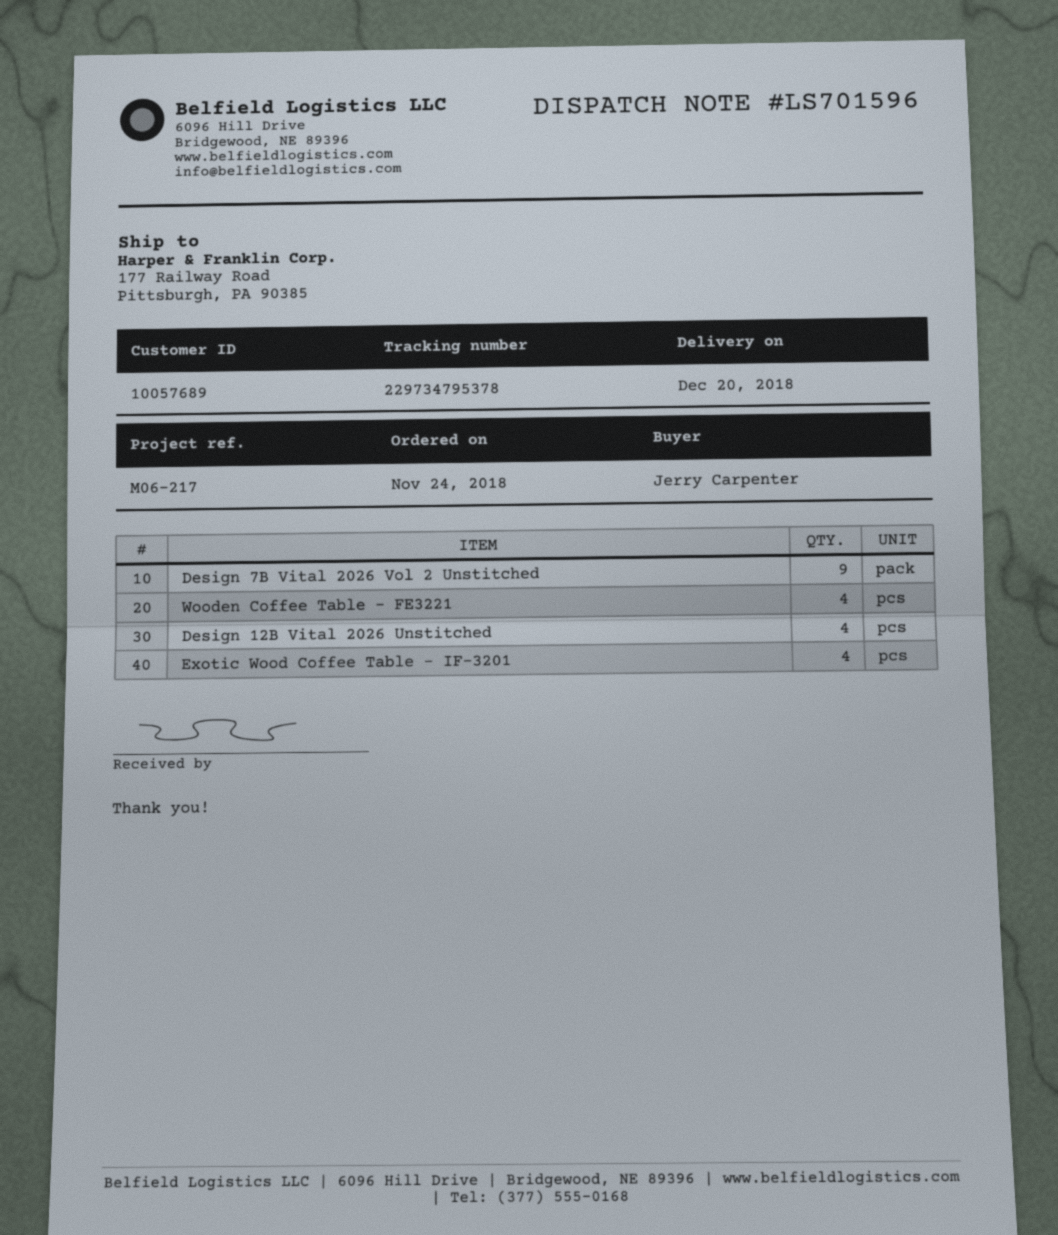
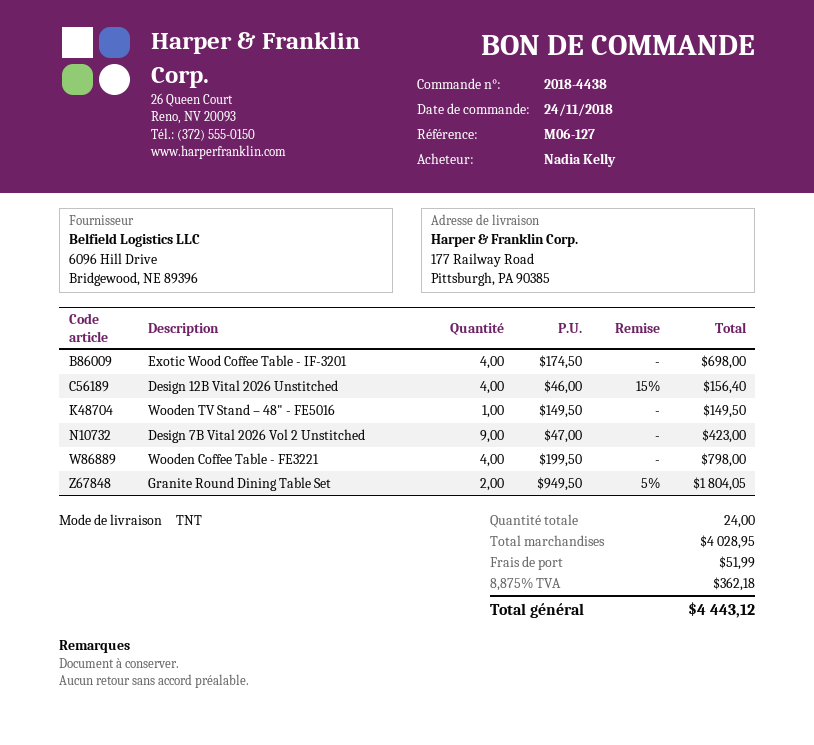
reference: M06-217 -> M06-127
ordered by: Jerry Carpenter -> Nadia Kelly
Wooden TV Stand – 48" - FE5016: none -> 1
Granite Round Dining Table Set: none -> 2

